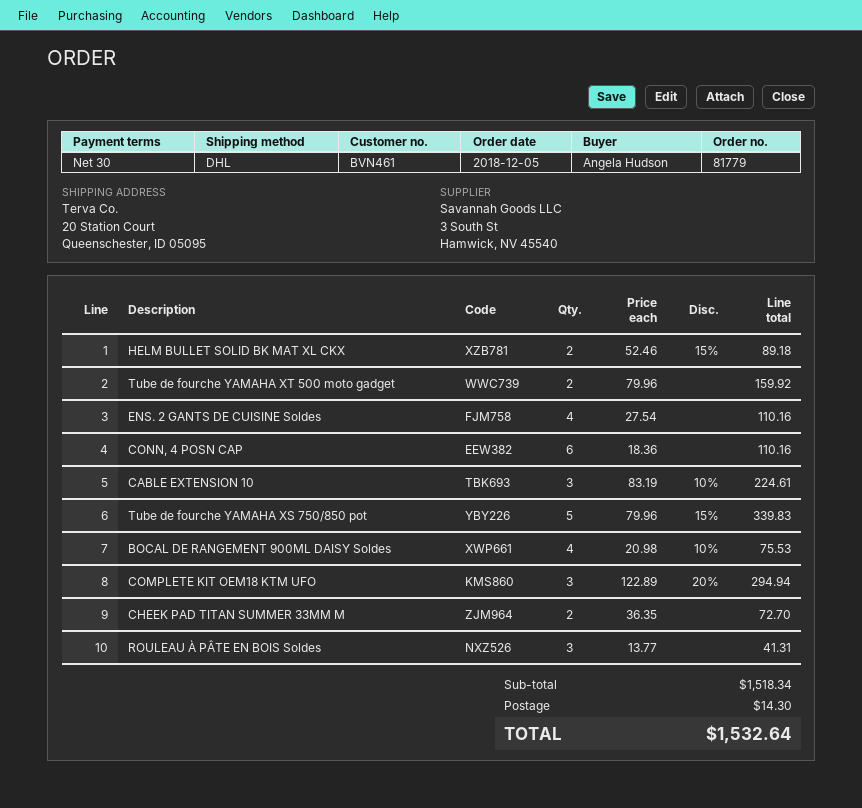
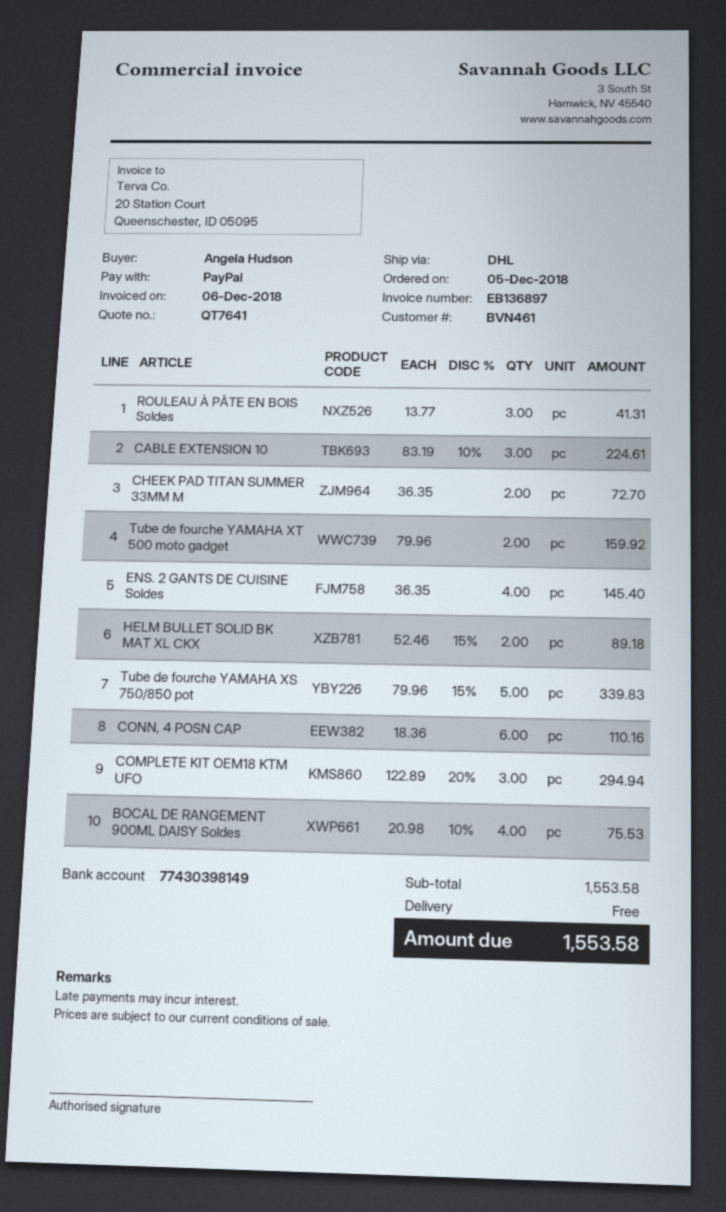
ENS. 2 GANTS DE CUISINE Soldes: 4 x 27.54 = 110.16 -> 4 x 36.35 = 145.40
subtotal: 1518.34 -> 1553.58
shipping: 14.30 -> 0.00
total: 1532.64 -> 1553.58

